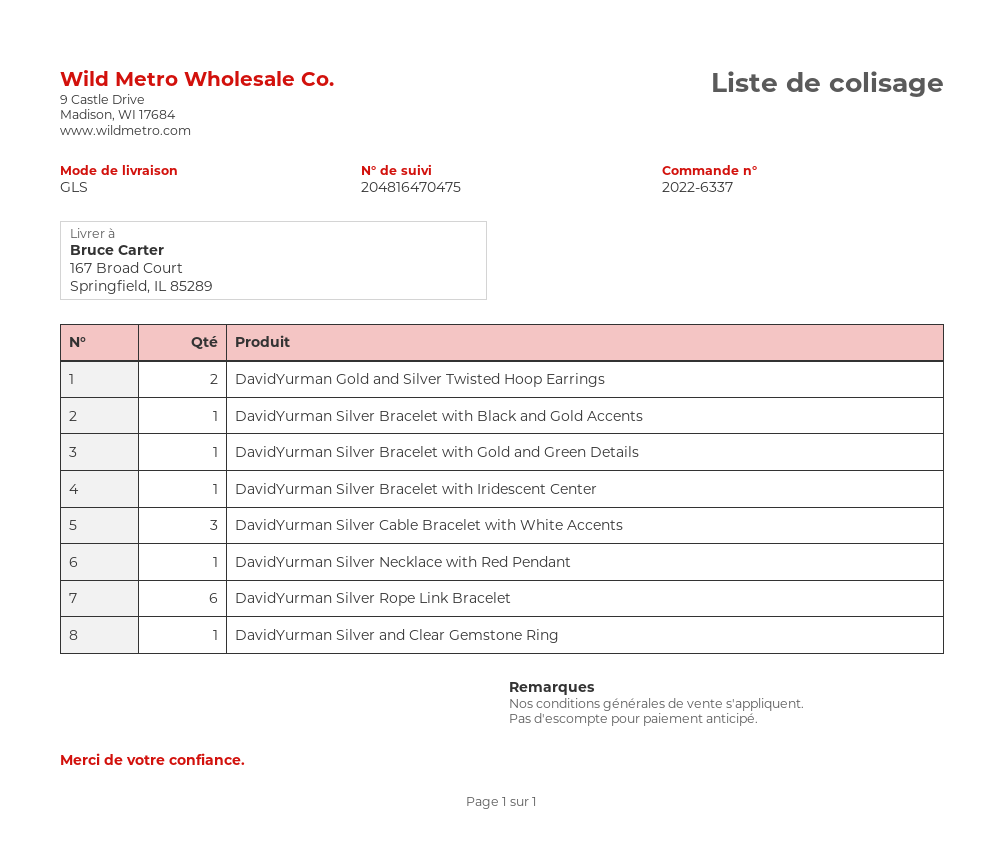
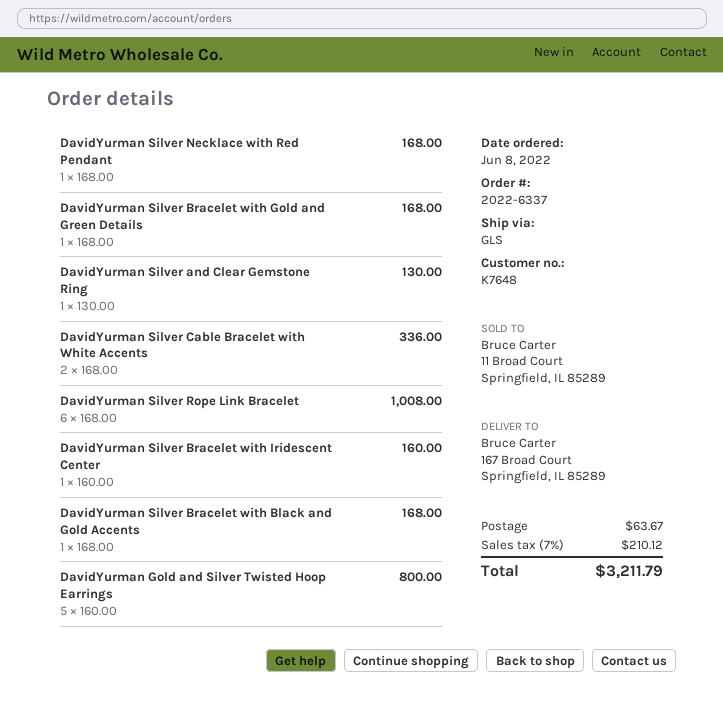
DavidYurman Gold and Silver Twisted Hoop Earrings: 2 -> 5
DavidYurman Silver Cable Bracelet with White Accents: 3 -> 2

